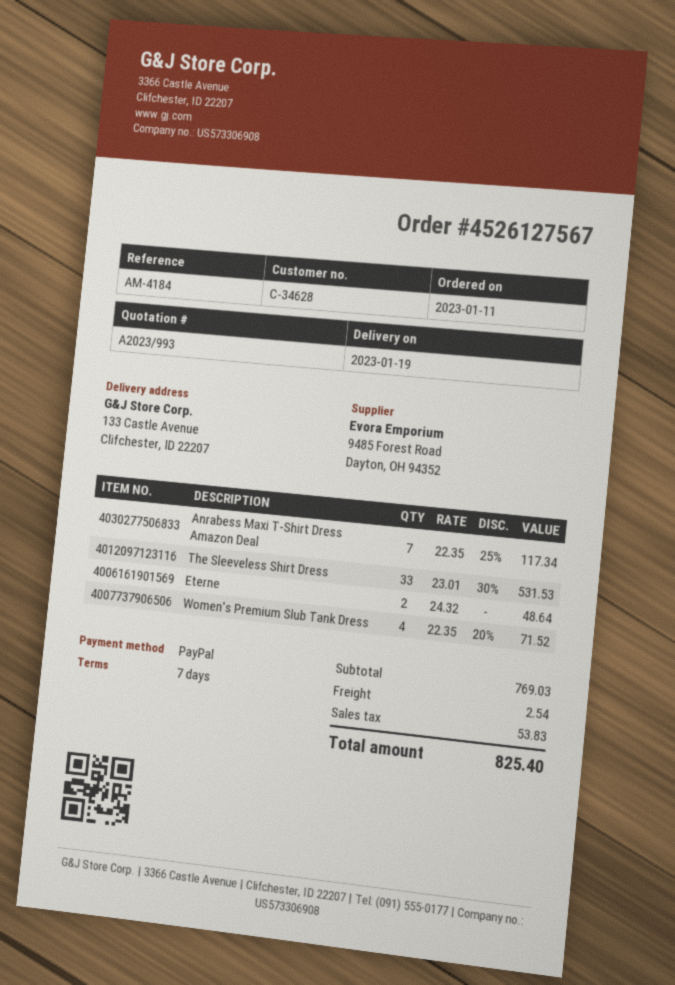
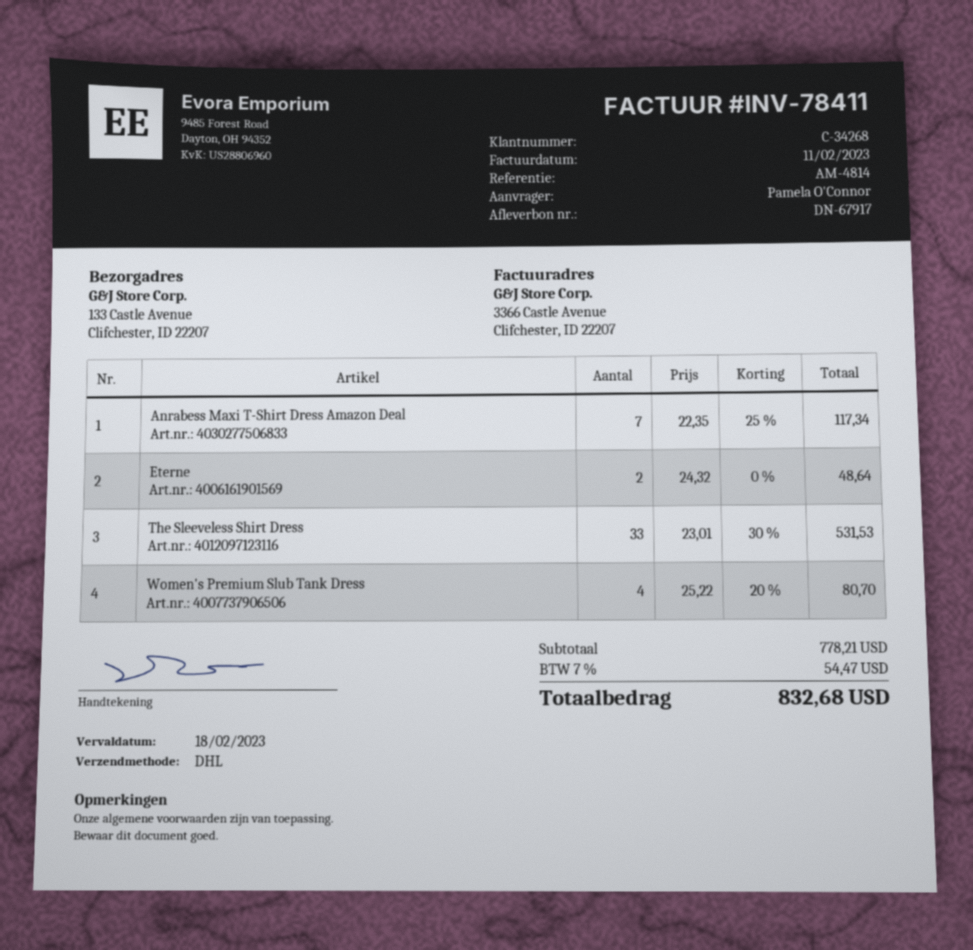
customer number: C-34628 -> C-34268
reference: AM-4184 -> AM-4814
Women's Premium Slub Tank Dress: 4 x 22.35 - 20% = 71.52 -> 4 x 25.22 - 20% = 80.70
subtotal: 769.03 -> 778.21
shipping: 2.54 -> none
tax: 53.83 -> 54.47
total: 825.40 -> 832.68

